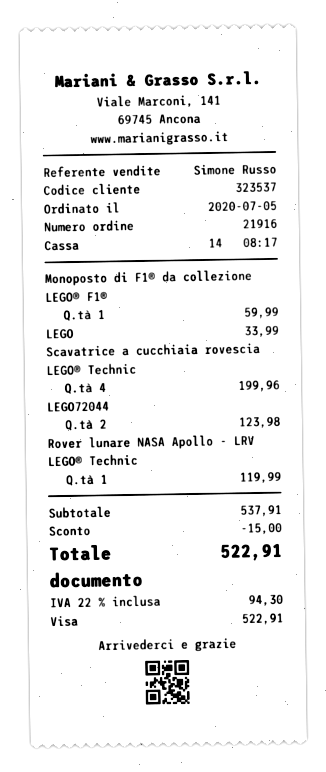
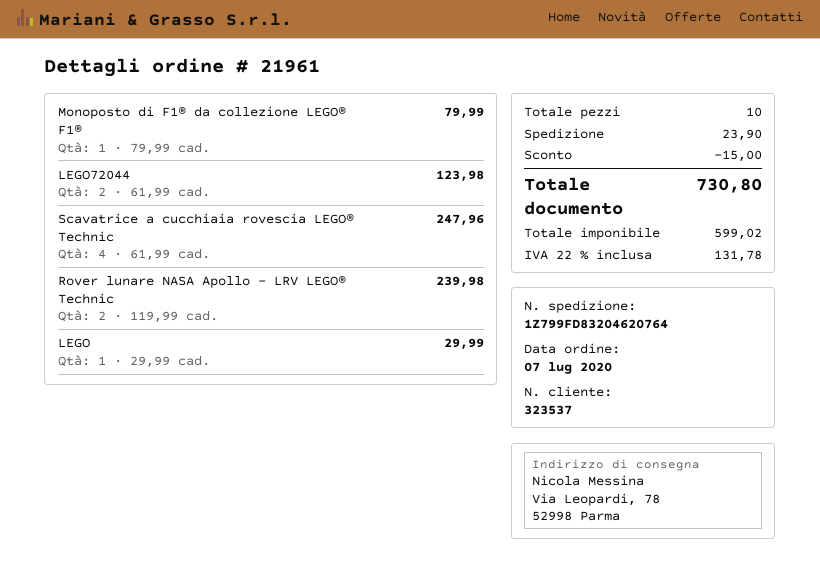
order number: 21916 -> 21961
order date: 2020-07-05 -> 2020-07-07
Monoposto di F1® da collezione LEGO® F1®: 1 for 59.99 -> 1 for 79.99
LEGO: 1 for 33.99 -> 1 for 29.99
Scavatrice a cucchiaia rovescia LEGO® Technic: 4 for 199.96 -> 4 for 247.96
Rover lunare NASA Apollo - LRV LEGO® Technic: 1 for 119.99 -> 2 for 239.98
shipping: none -> 23.90
tax: 22% = 94.30 -> 22% = 131.78
total: 522.91 -> 730.80

